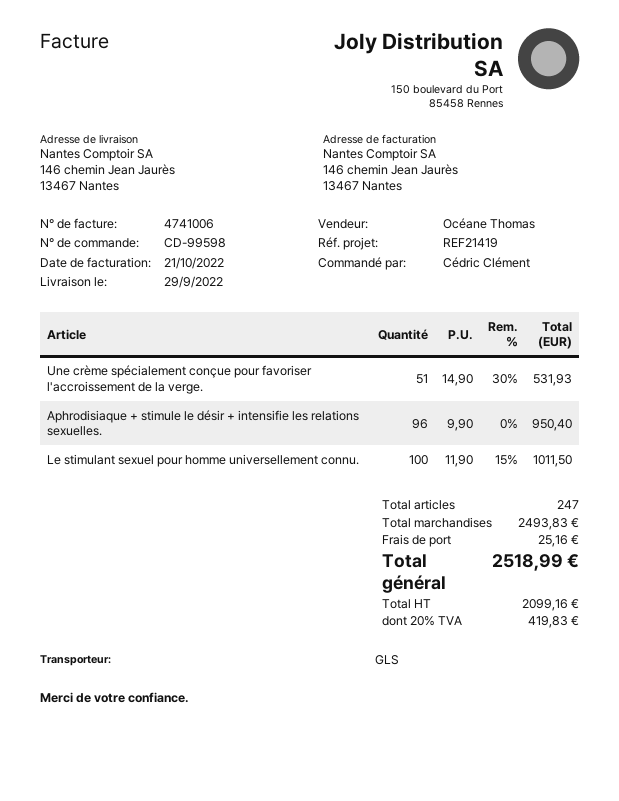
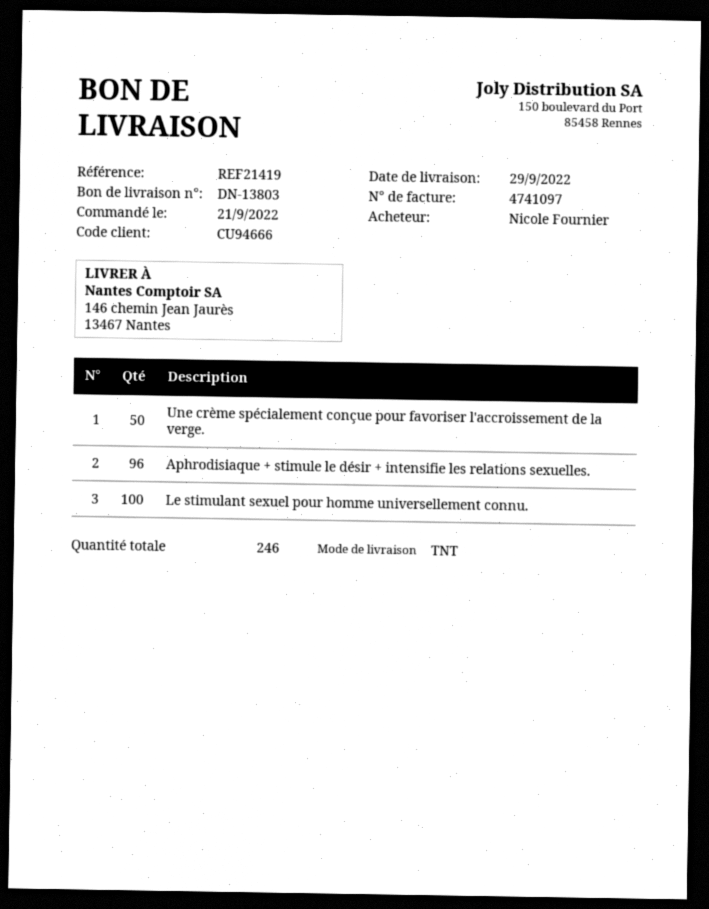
invoice number: 4741006 -> 4741097
ordered by: Cédric Clément -> Nicole Fournier
shipping method: GLS -> TNT
Une crème spécialement conçue pour favoriser l'accroissement de la verge.: 51 -> 50
total quantity: 247 -> 246

